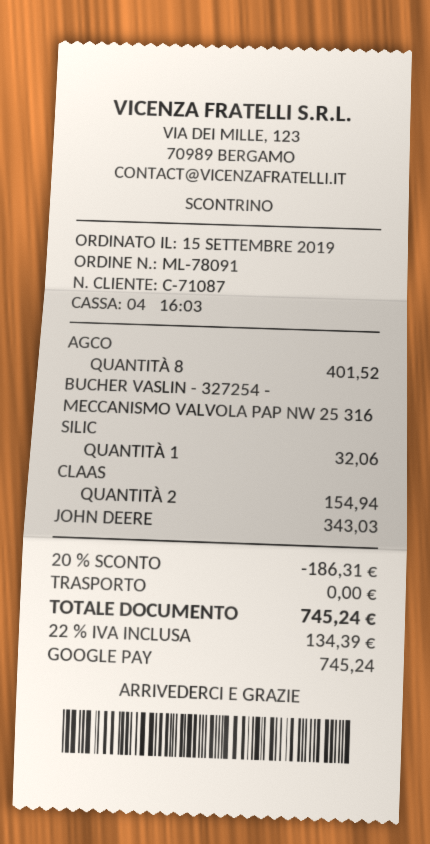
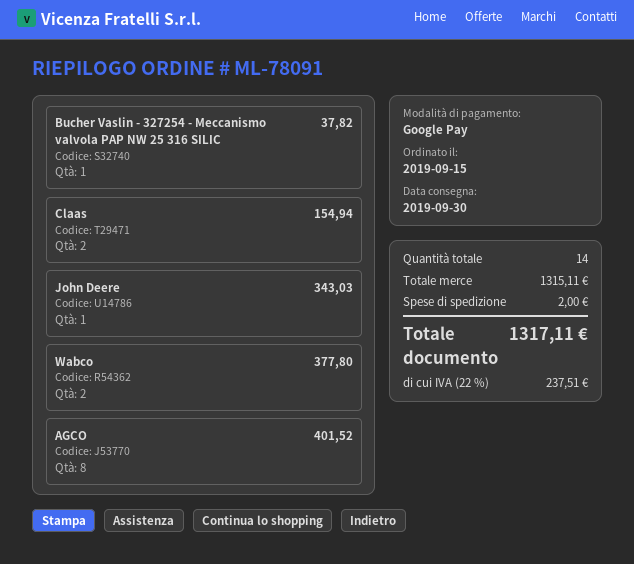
BUCHER VASLIN - 327254 - MECCANISMO VALVOLA PAP NW 25 316 SILIC: 1 for 32.06 -> 1 for 37.82
Wabco: none -> 2 for 377.80
discount: 20% = 186.31 -> none
shipping: 0.00 -> 2.00
tax: 22% = 134.39 -> 22% = 237.51
total: 745.24 -> 1317.11

